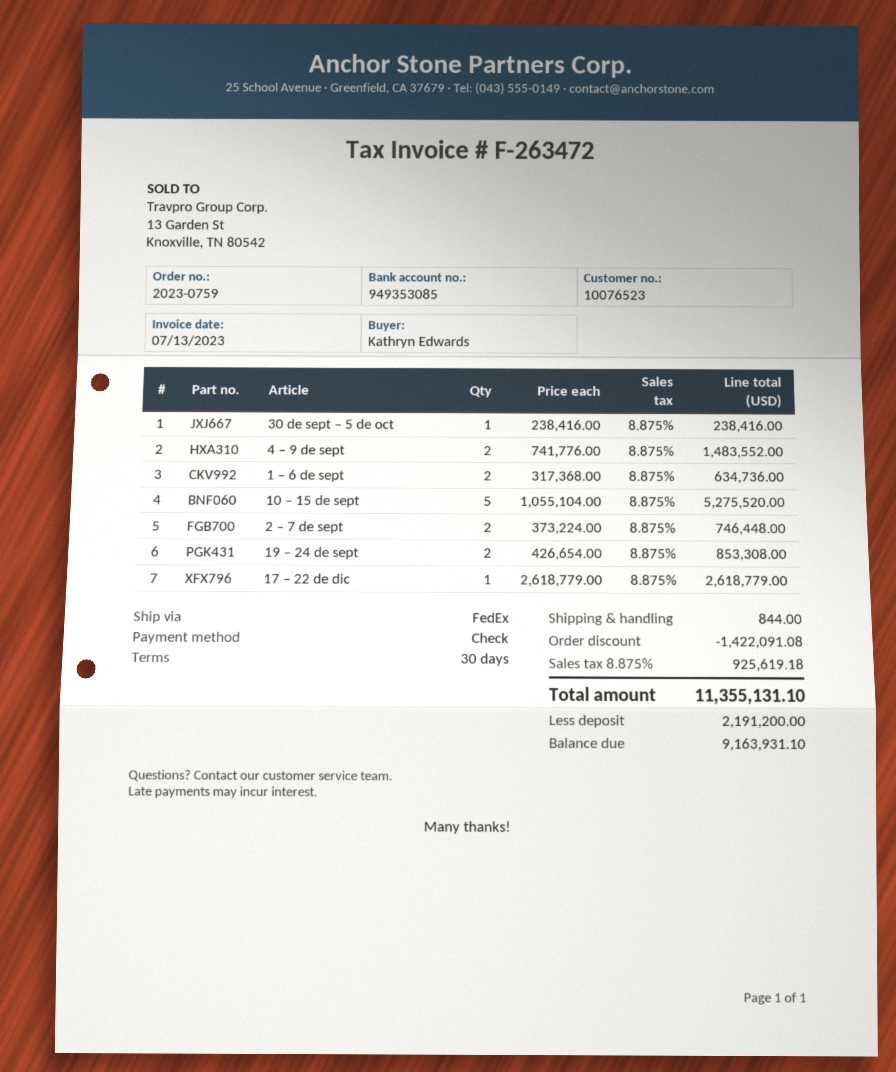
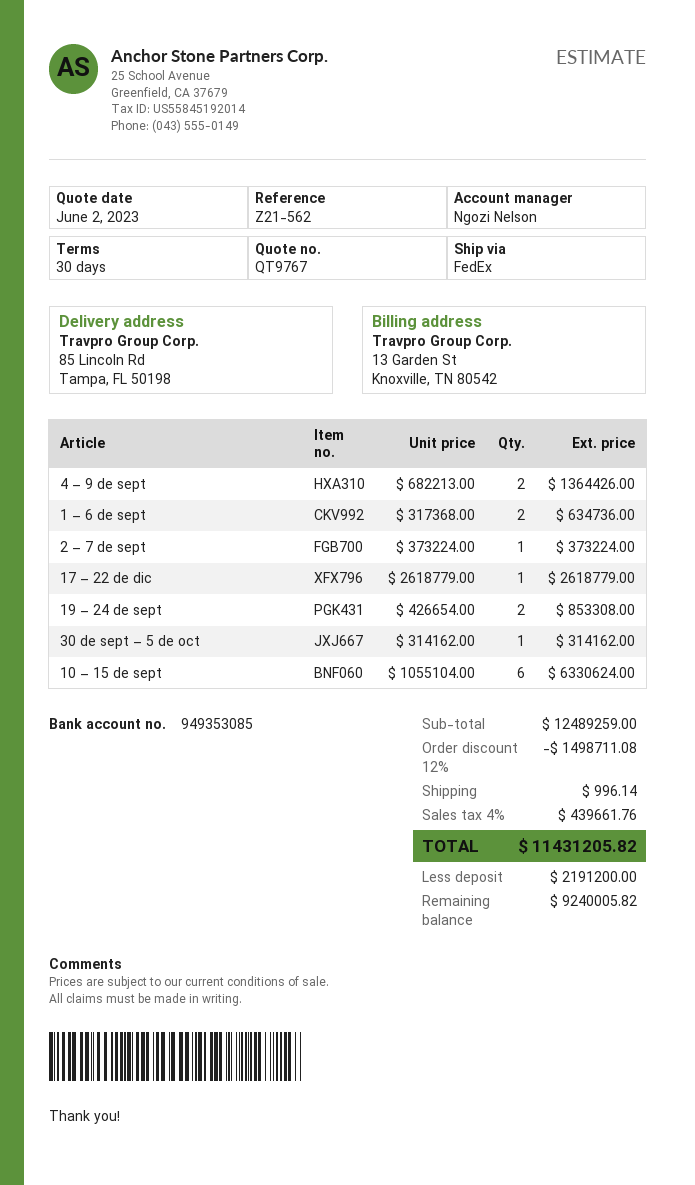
30 de sept – 5 de oct: 1 x 238416.00 = 238416.00 -> 1 x 314162.00 = 314162.00
4 – 9 de sept: 2 x 741776.00 = 1483552.00 -> 2 x 682213.00 = 1364426.00
10 – 15 de sept: 5 x 1055104.00 = 5275520.00 -> 6 x 1055104.00 = 6330624.00
2 – 7 de sept: 2 x 373224.00 = 746448.00 -> 1 x 373224.00 = 373224.00
discount: 1422091.08 -> 1498711.08
shipping: 844.00 -> 996.14
tax: 8.875% = 925619.18 -> 4% = 439661.76
total: 11355131.10 -> 11431205.82
balance: 9163931.10 -> 9240005.82

